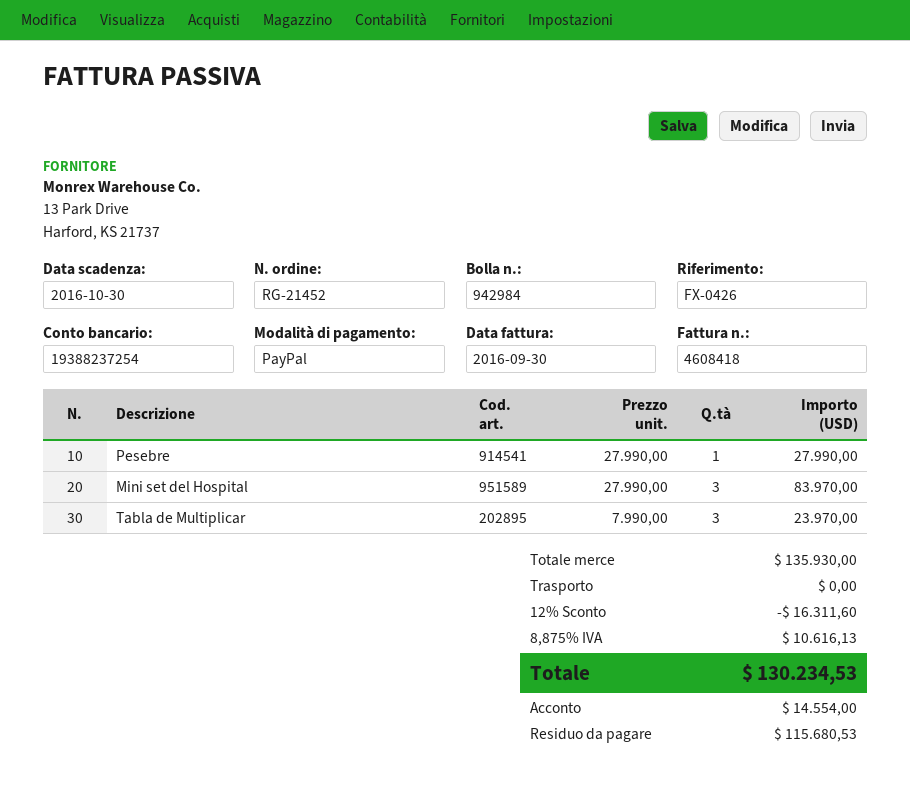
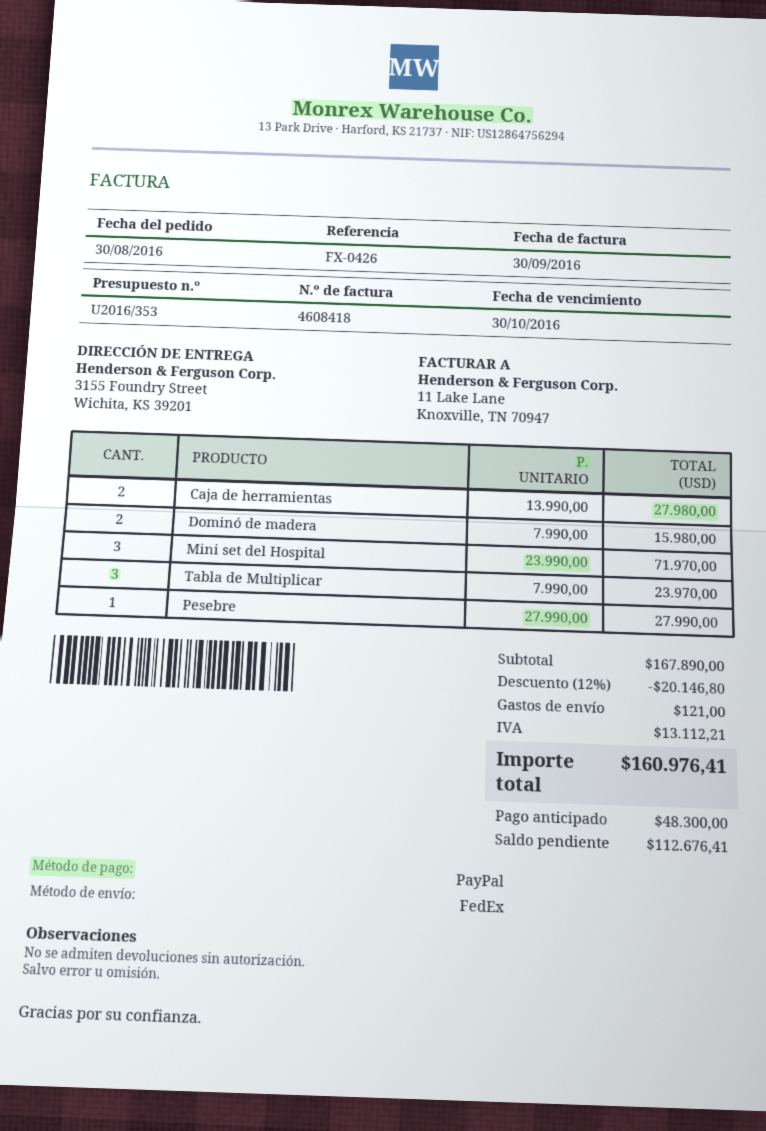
Mini set del Hospital: 3 x 27990.00 = 83970.00 -> 3 x 23990.00 = 71970.00
Caja de herramientas: none -> 2 x 13990.00 = 27980.00
Dominó de madera: none -> 2 x 7990.00 = 15980.00
subtotal: 135930.00 -> 167890.00
discount: 12% = 16311.60 -> 12% = 20146.80
shipping: 0.00 -> 121.00
tax: 10616.13 -> 13112.21
total: 130234.53 -> 160976.41
deposit: 14554.00 -> 48300.00
balance: 115680.53 -> 112676.41

